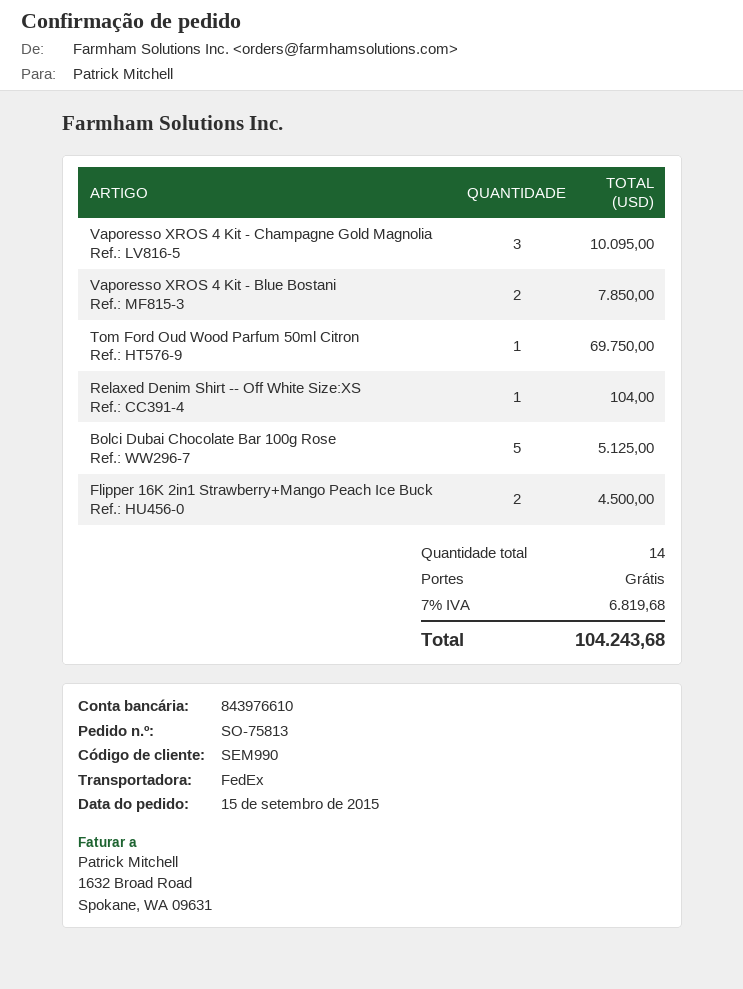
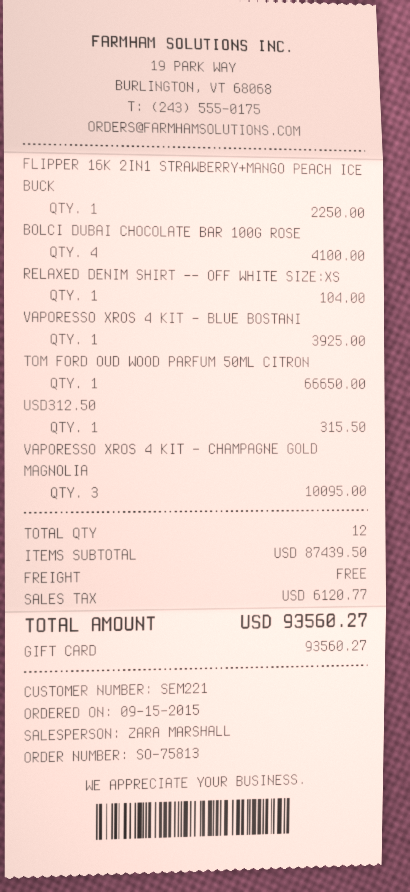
customer number: SEM990 -> SEM221
Vaporesso XROS 4 Kit - Blue Bostani: 2 for 7850.00 -> 1 for 3925.00
Tom Ford Oud Wood Parfum 50ml Citron: 1 for 69750.00 -> 1 for 66650.00
Bolci Dubai Chocolate Bar 100g Rose: 5 for 5125.00 -> 4 for 4100.00
Flipper 16K 2in1 Strawberry+Mango Peach Ice Buck: 2 for 4500.00 -> 1 for 2250.00
USD312.50: none -> 1 for 315.50
total quantity: 14 -> 12
tax: 6819.68 -> 6120.77
total: 104243.68 -> 93560.27

